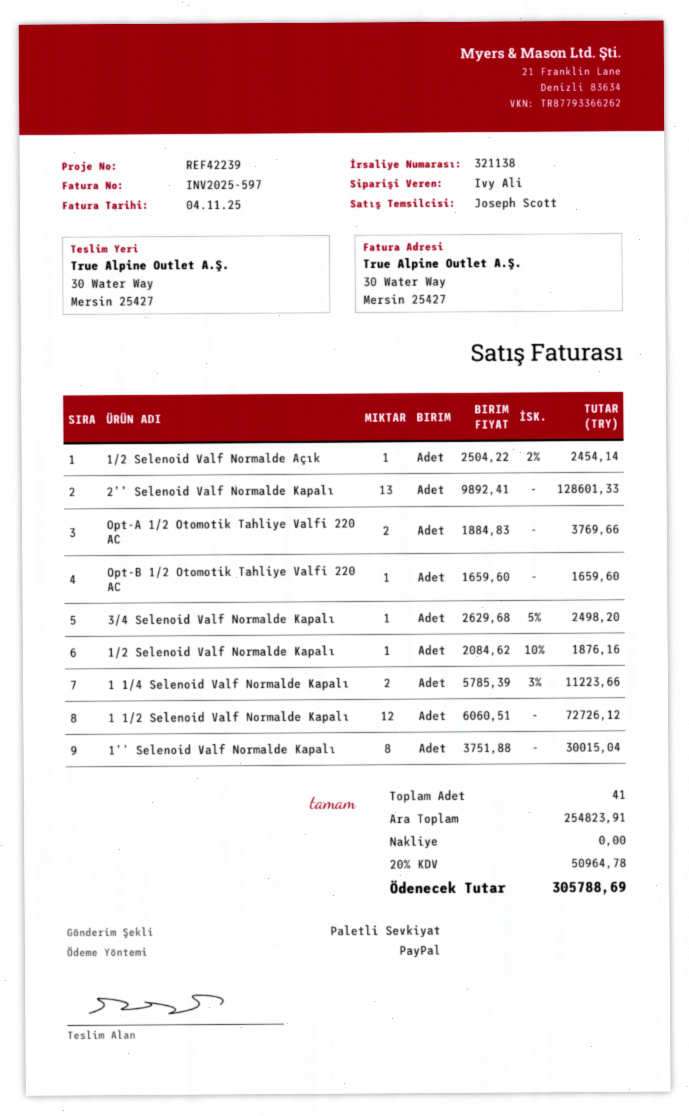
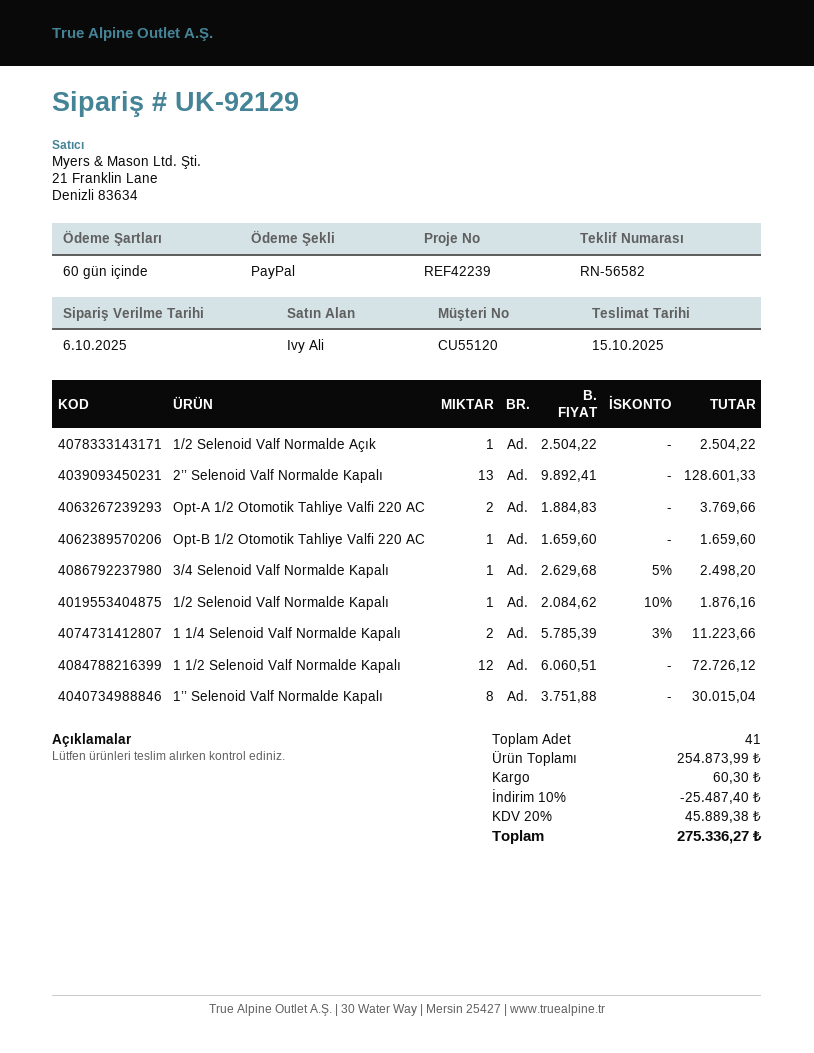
1/2 Selenoid Valf Normalde Açık: 1 x 2504.22 - 2% = 2454.14 -> 1 x 2504.22 = 2504.22
subtotal: 254823.91 -> 254873.99
discount: none -> 10% = 25487.40
shipping: 0.00 -> 60.30
tax: 20% = 50964.78 -> 20% = 45889.38
total: 305788.69 -> 275336.27

